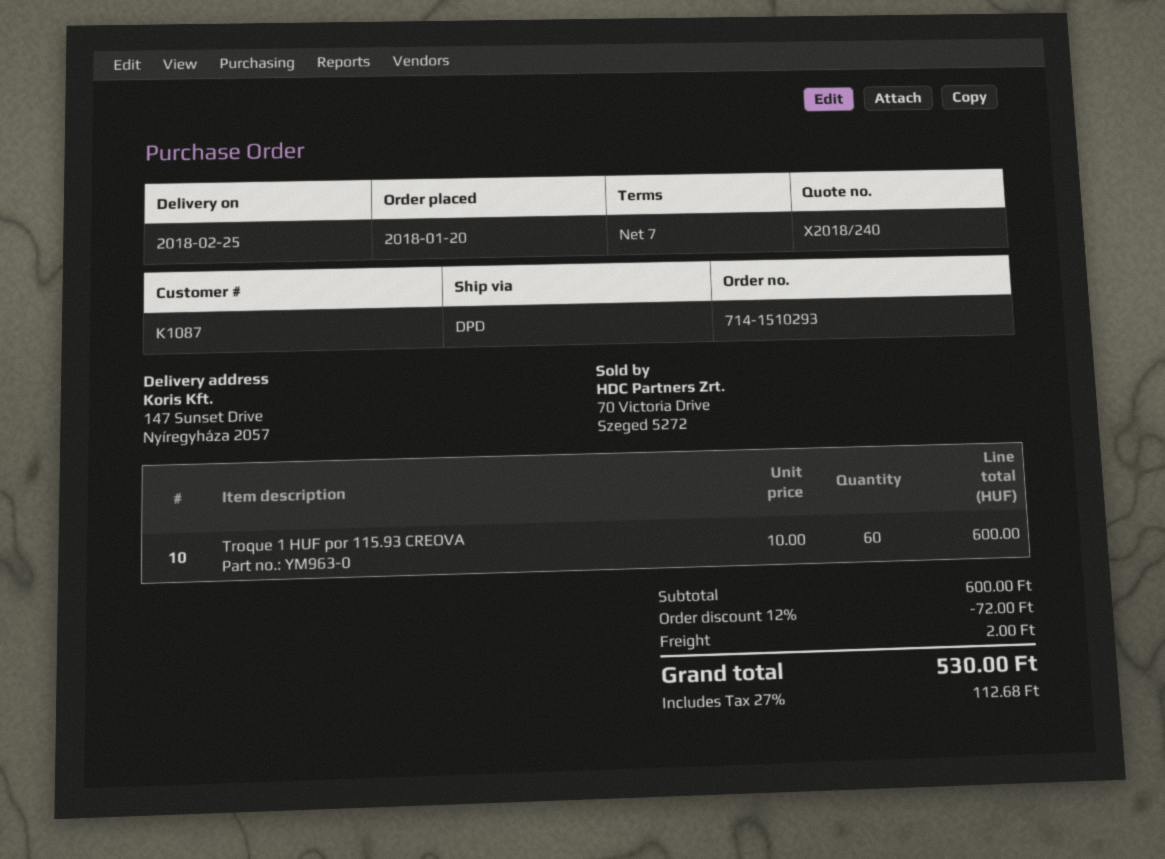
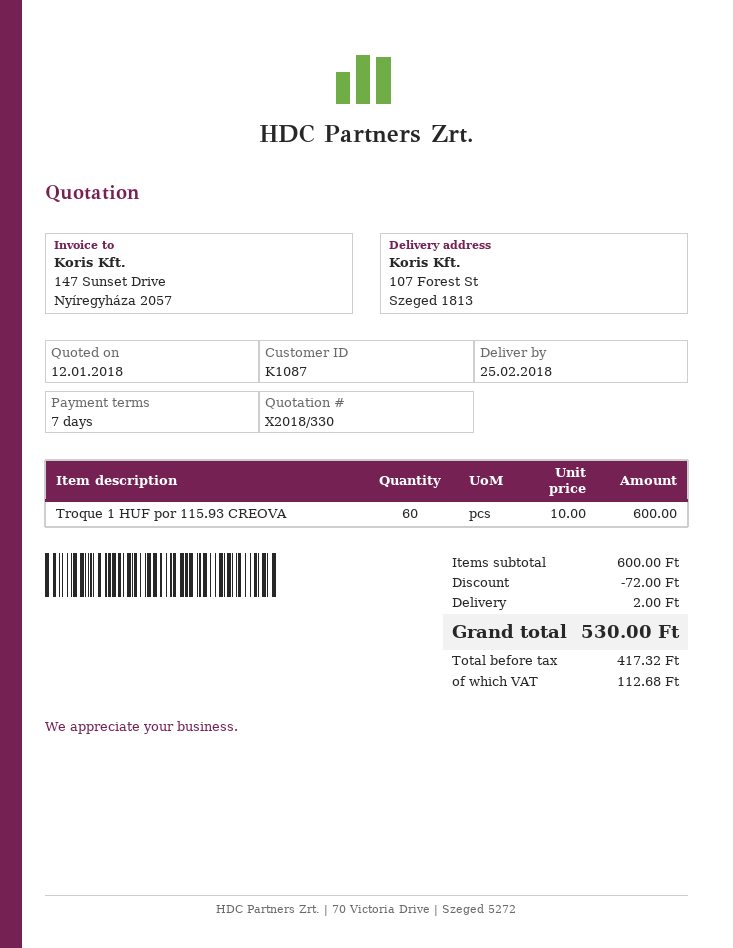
quote number: X2018/240 -> X2018/330
ship to: 147 Sunset Drive, Nyíregyháza 2057 -> 107 Forest St, Szeged 1813

